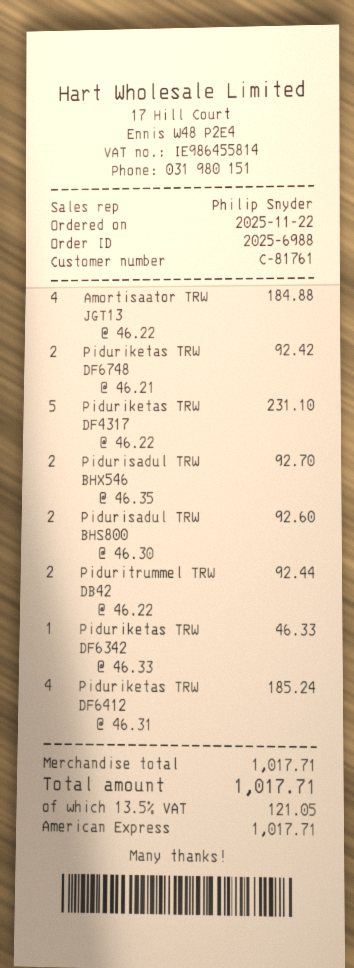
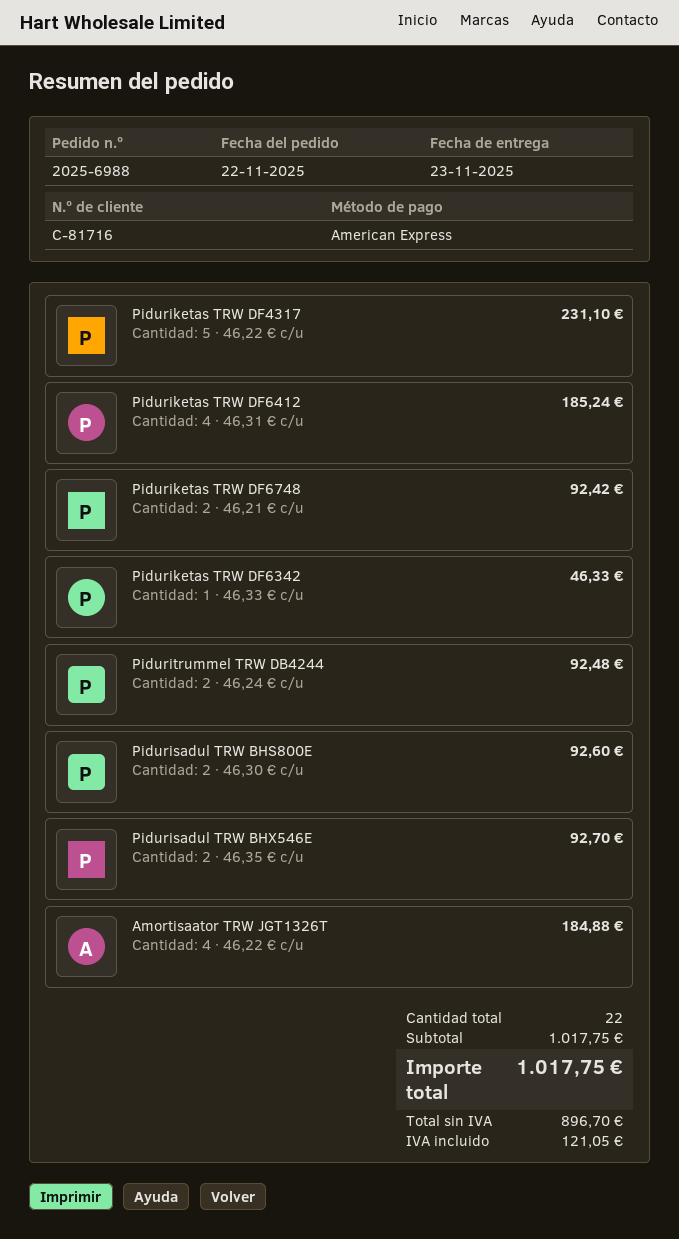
customer number: C-81761 -> C-81716
Piduritrummel TRW DB42: 2 x 46.22 = 92.44 -> 2 x 46.24 = 92.48
subtotal: 1017.71 -> 1017.75
total: 1017.71 -> 1017.75

